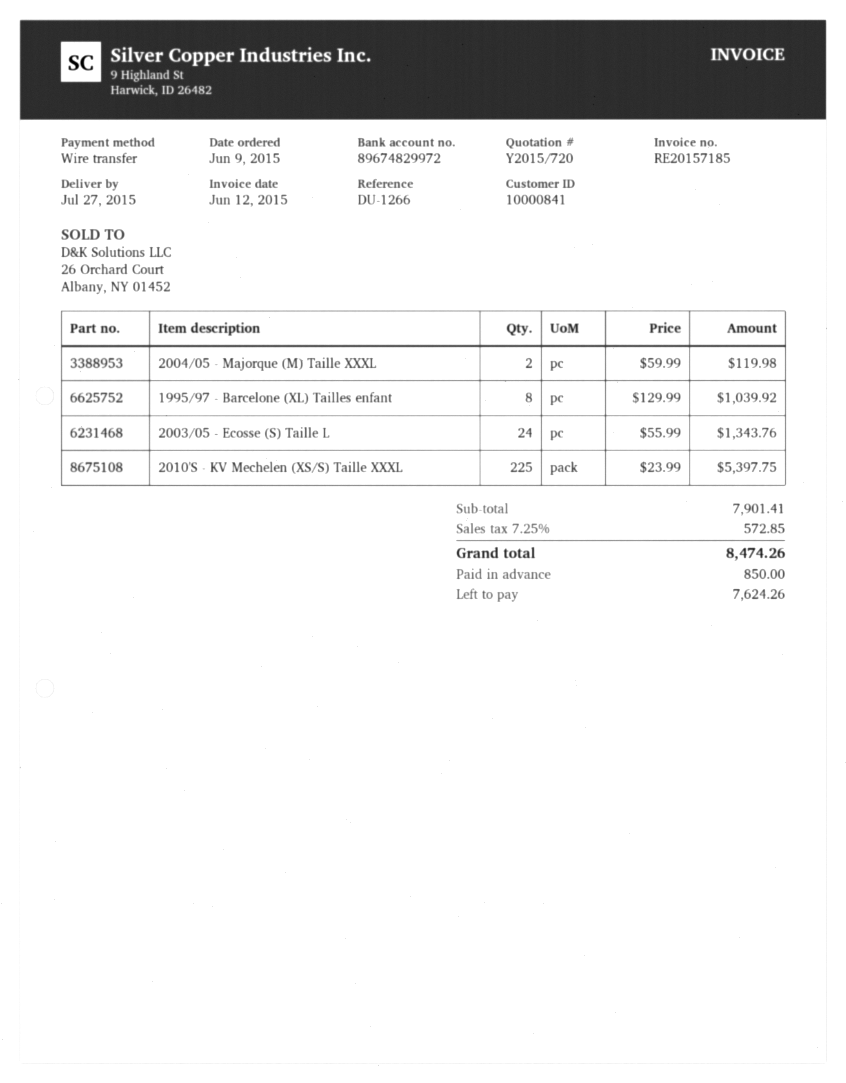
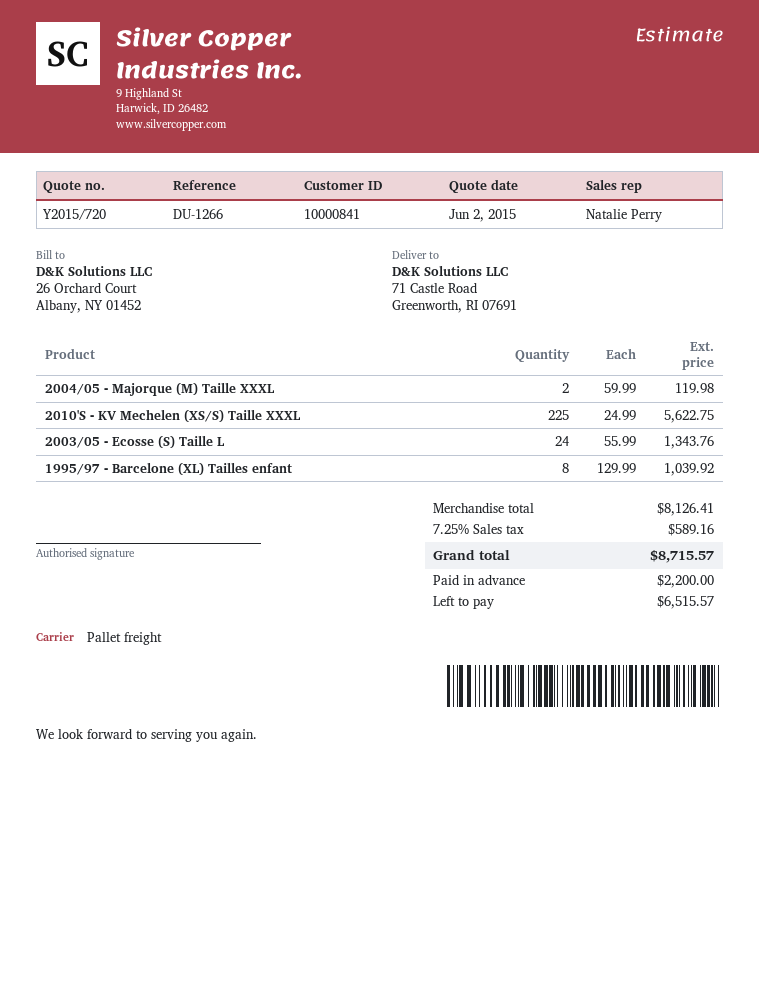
2010'S - KV Mechelen (XS/S) Taille XXXL: 225 x 23.99 = 5397.75 -> 225 x 24.99 = 5622.75
subtotal: 7901.41 -> 8126.41
tax: 7.25% = 572.85 -> 7.25% = 589.16
total: 8474.26 -> 8715.57
deposit: 850.00 -> 2200.00
balance: 7624.26 -> 6515.57

